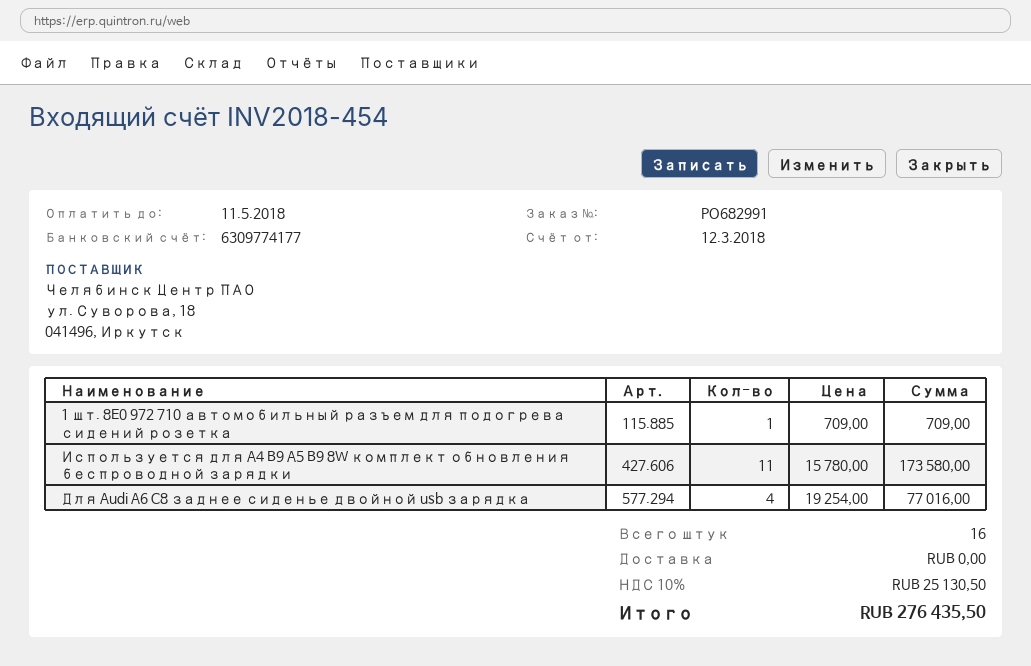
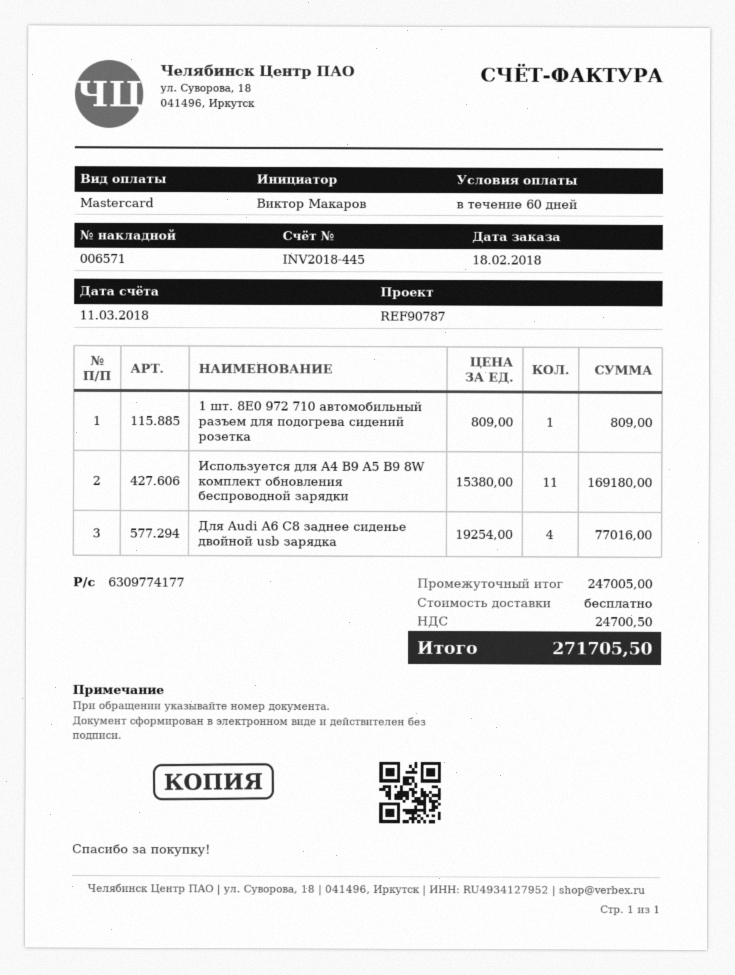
invoice number: INV2018-454 -> INV2018-445
invoice date: 2018-03-12 -> 2018-03-11
1 шт. 8E0 972 710 автомобильный разъем для подогрева сидений розетка: 1 x 709.00 = 709.00 -> 1 x 809.00 = 809.00
Используется для A4 B9 A5 B9 8W комплект обновления беспроводной зарядки: 11 x 15780.00 = 173580.00 -> 11 x 15380.00 = 169180.00
tax: 25130.50 -> 24700.50
total: 276435.50 -> 271705.50

